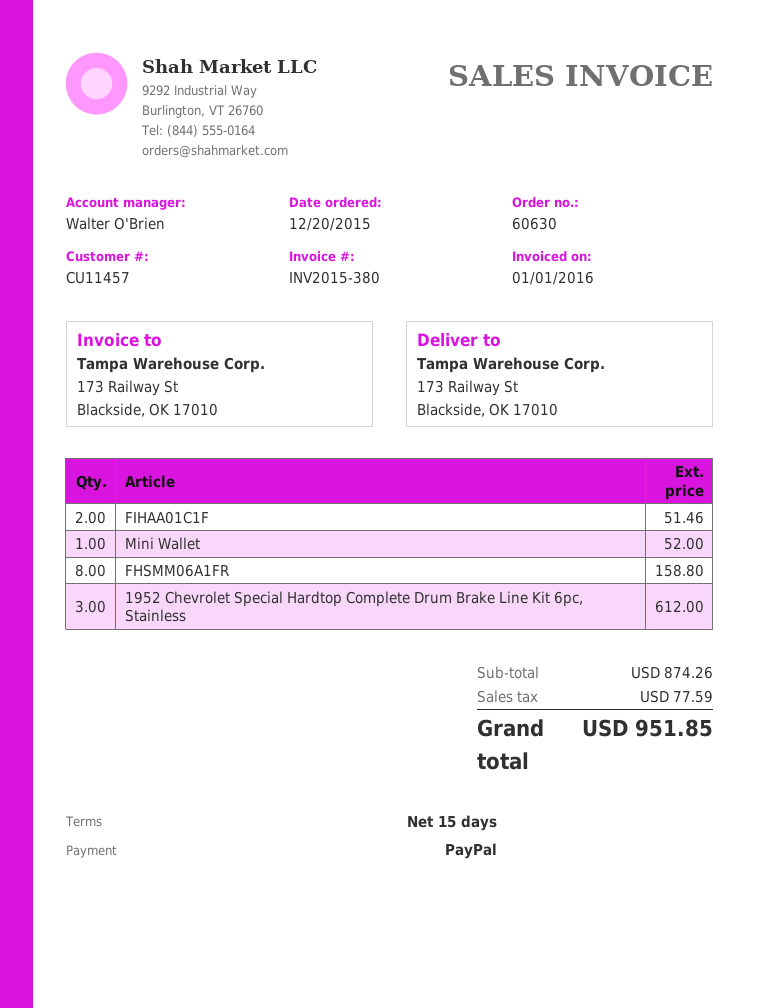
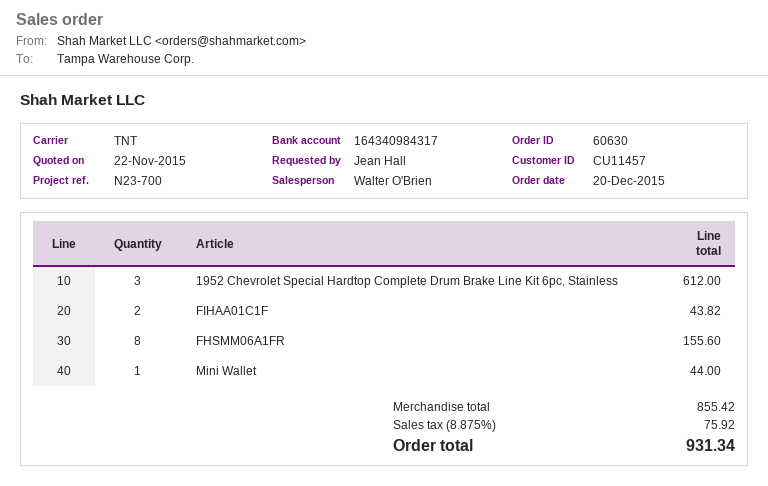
FIHAA01C1F: 2 for 51.46 -> 2 for 43.82
Mini Wallet: 1 for 52.00 -> 1 for 44.00
FHSMM06A1FR: 8 for 158.80 -> 8 for 155.60
subtotal: 874.26 -> 855.42
tax: 77.59 -> 75.92
total: 951.85 -> 931.34

